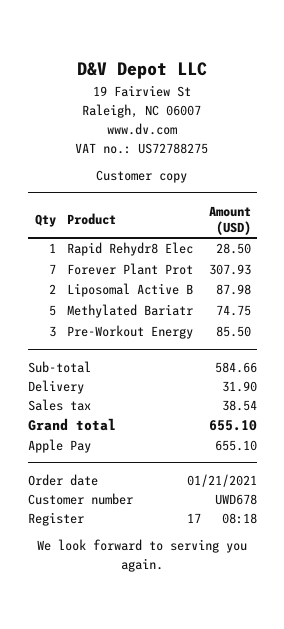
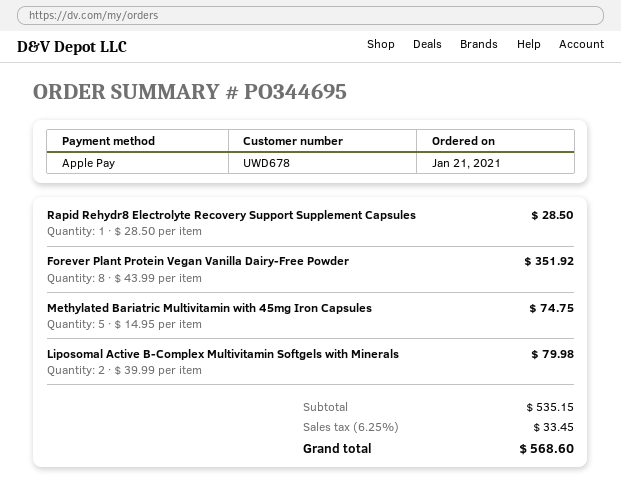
Forever Plant Prot: 7 for 307.93 -> 8 for 351.92
Liposomal Active B: 2 for 87.98 -> 2 for 79.98
Pre-Workout Energy: 3 for 85.50 -> none
subtotal: 584.66 -> 535.15
shipping: 31.90 -> none
tax: 38.54 -> 33.45
total: 655.10 -> 568.60

